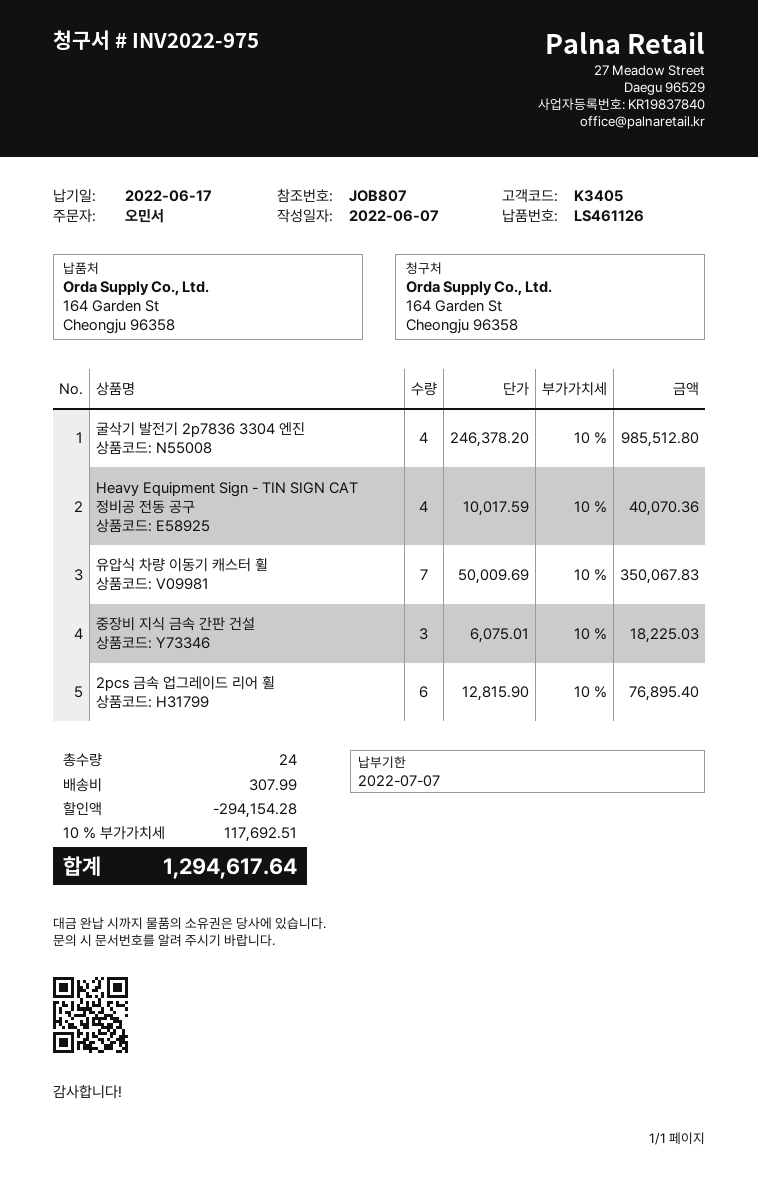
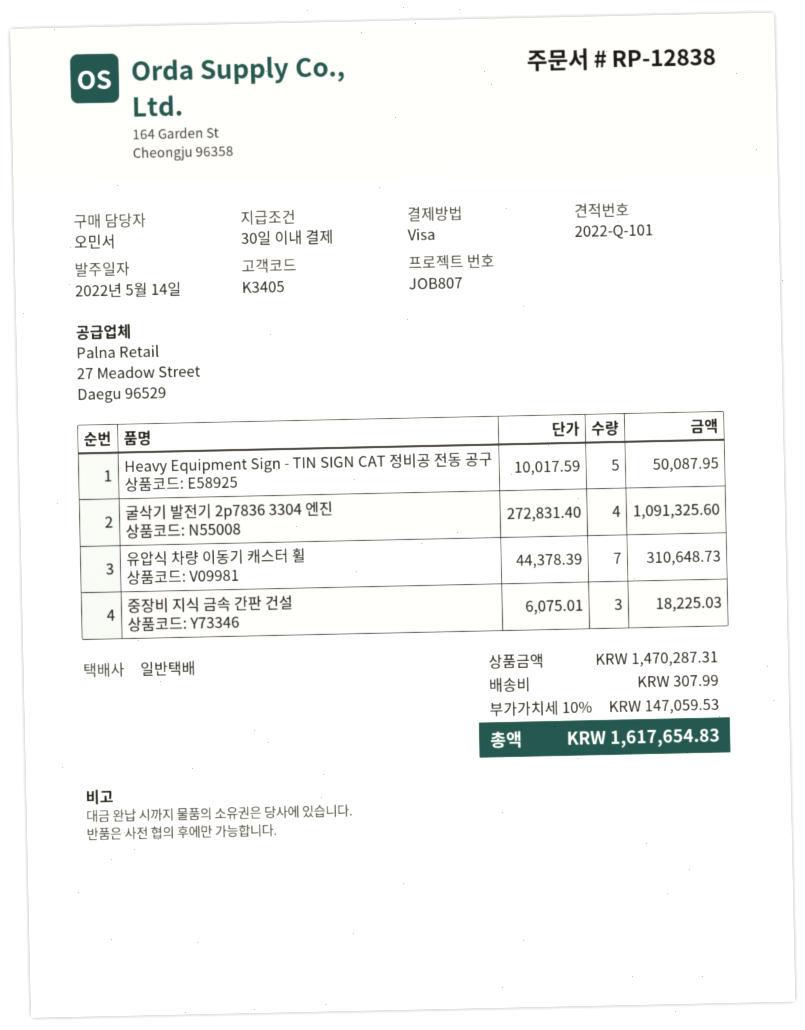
굴삭기 발전기 2p7836 3304 엔진: 4 x 246378.20 = 985512.80 -> 4 x 272831.40 = 1091325.60
Heavy Equipment Sign - TIN SIGN CAT 정비공 전동 공구: 4 x 10017.59 = 40070.36 -> 5 x 10017.59 = 50087.95
유압식 차량 이동기 캐스터 휠: 7 x 50009.69 = 350067.83 -> 7 x 44378.39 = 310648.73
2pcs 금속 업그레이드 리어 휠: 6 x 12815.90 = 76895.40 -> none
discount: 294154.28 -> none
tax: 10% = 117692.51 -> 10% = 147059.53
total: 1294617.64 -> 1617654.83

